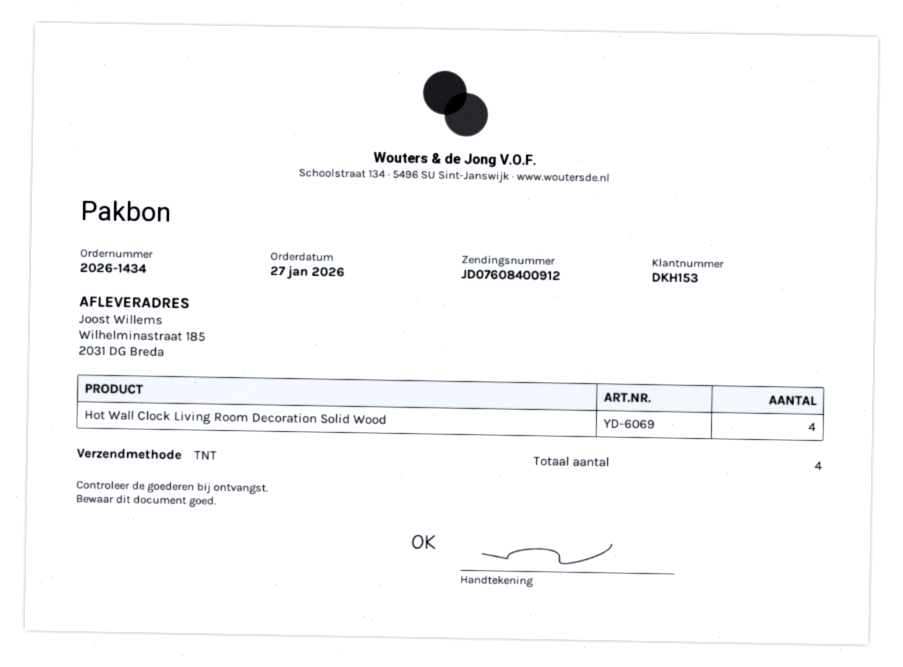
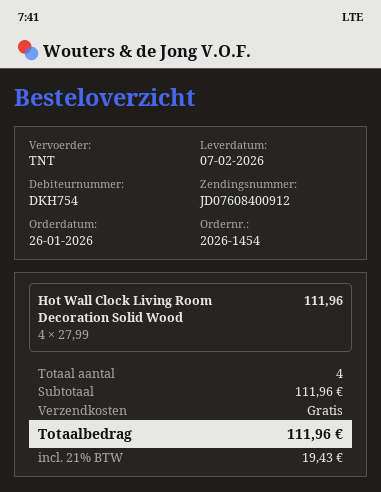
order number: 2026-1434 -> 2026-1454
order date: 2026-01-27 -> 2026-01-26
customer number: DKH153 -> DKH754

